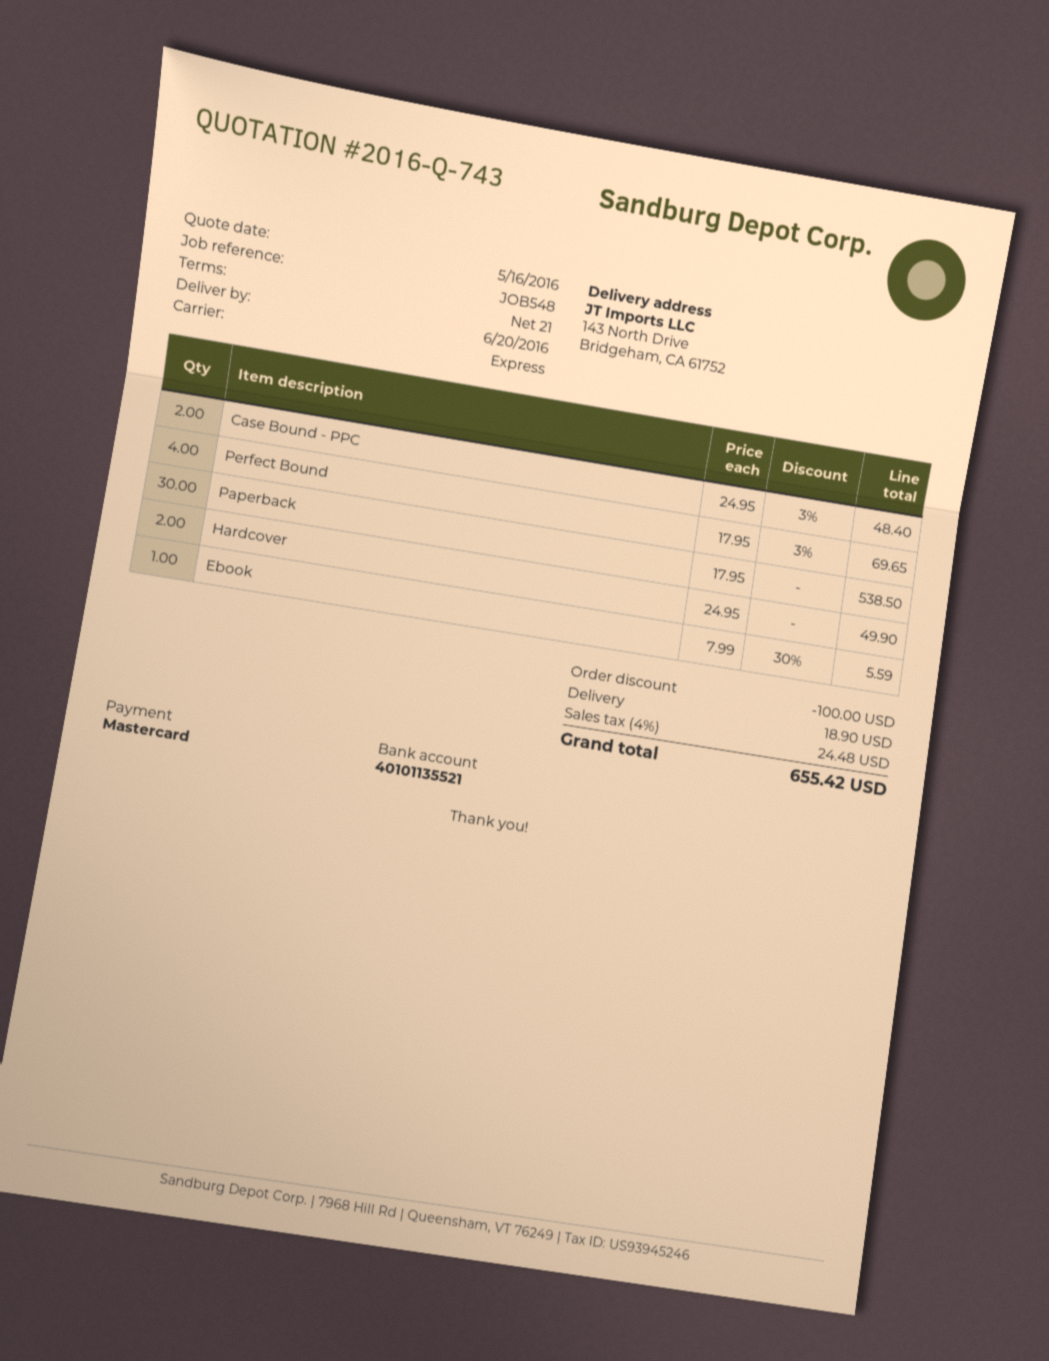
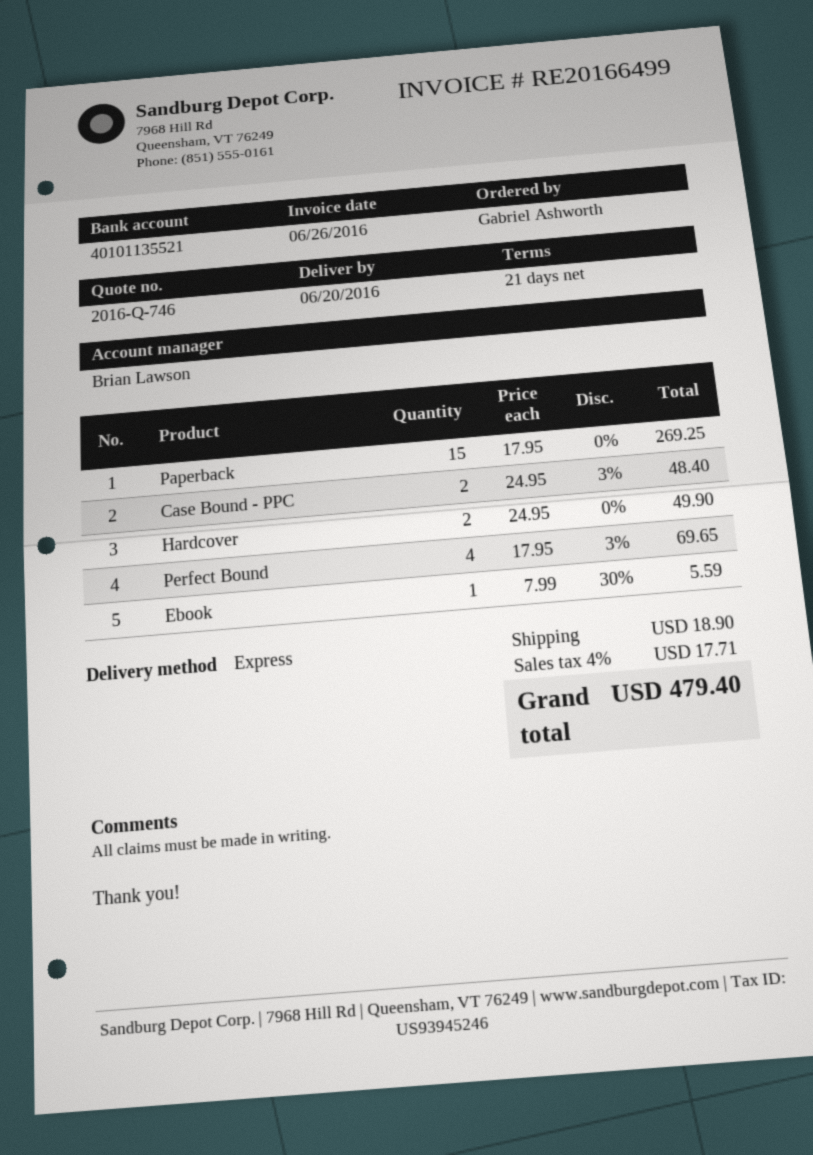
quote number: 2016-Q-743 -> 2016-Q-746
Paperback: 30 x 17.95 = 538.50 -> 15 x 17.95 = 269.25
discount: 100.00 -> none
tax: 4% = 24.48 -> 4% = 17.71
total: 655.42 -> 479.40

